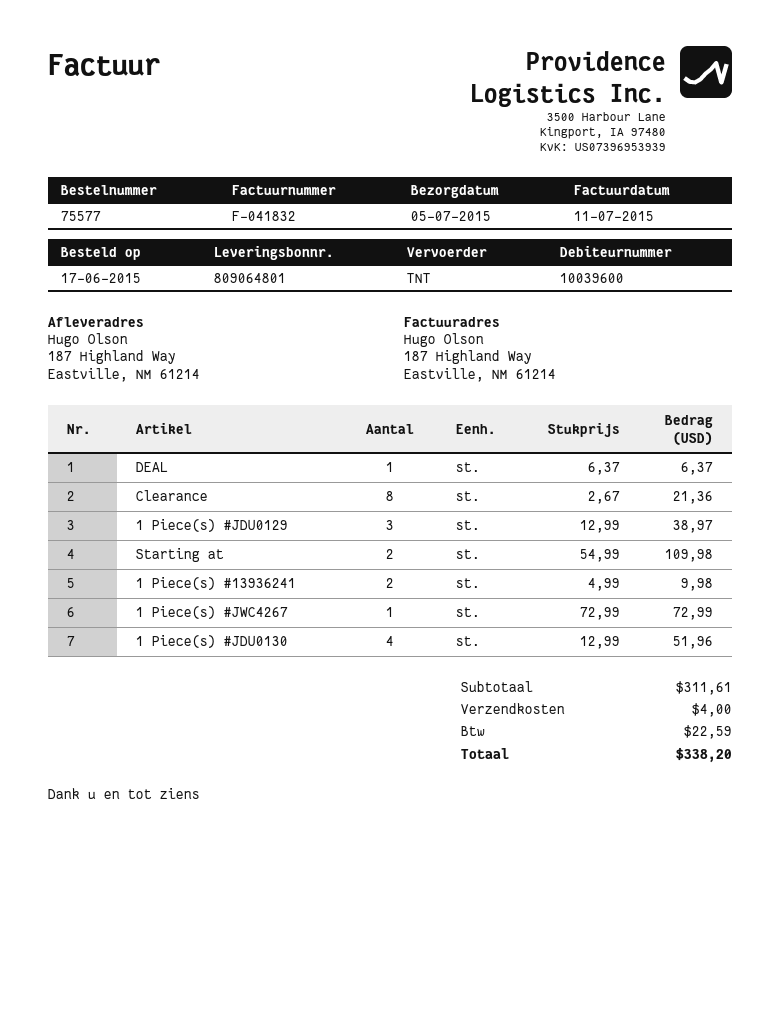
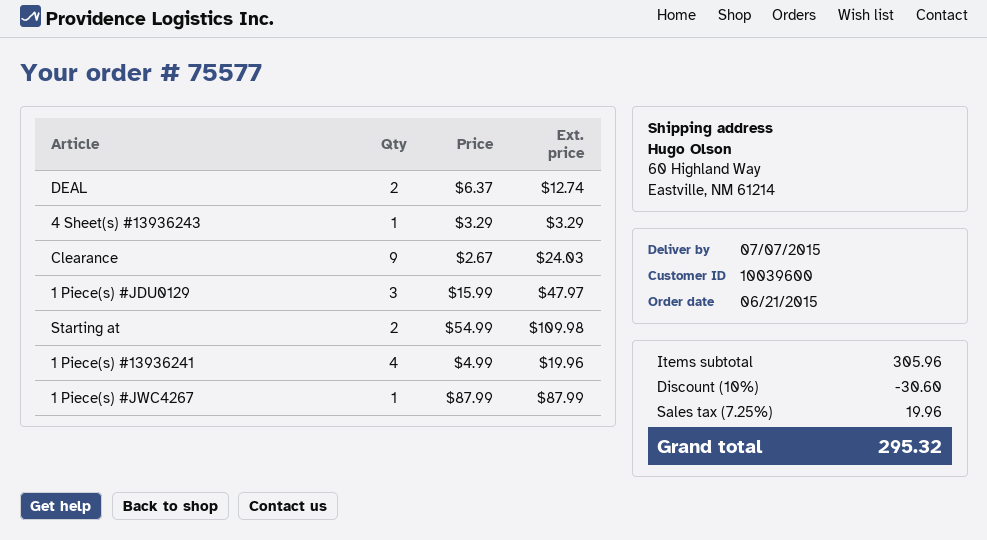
order date: 2015-06-17 -> 2015-06-21
delivery date: 2015-07-05 -> 2015-07-07
ship to: 187 Highland Way, Eastville, NM 61214 -> 60 Highland Way, Eastville, NM 61214
DEAL: 1 x 6.37 = 6.37 -> 2 x 6.37 = 12.74
Clearance: 8 x 2.67 = 21.36 -> 9 x 2.67 = 24.03
1 Piece(s) #JDU0129: 3 x 12.99 = 38.97 -> 3 x 15.99 = 47.97
1 Piece(s) #13936241: 2 x 4.99 = 9.98 -> 4 x 4.99 = 19.96
1 Piece(s) #JWC4267: 1 x 72.99 = 72.99 -> 1 x 87.99 = 87.99
1 Piece(s) #JDU0130: 4 x 12.99 = 51.96 -> none
4 Sheet(s) #13936243: none -> 1 x 3.29 = 3.29
subtotal: 311.61 -> 305.96
discount: none -> 10% = 30.60
shipping: 4.00 -> none
tax: 22.59 -> 19.96
total: 338.20 -> 295.32

